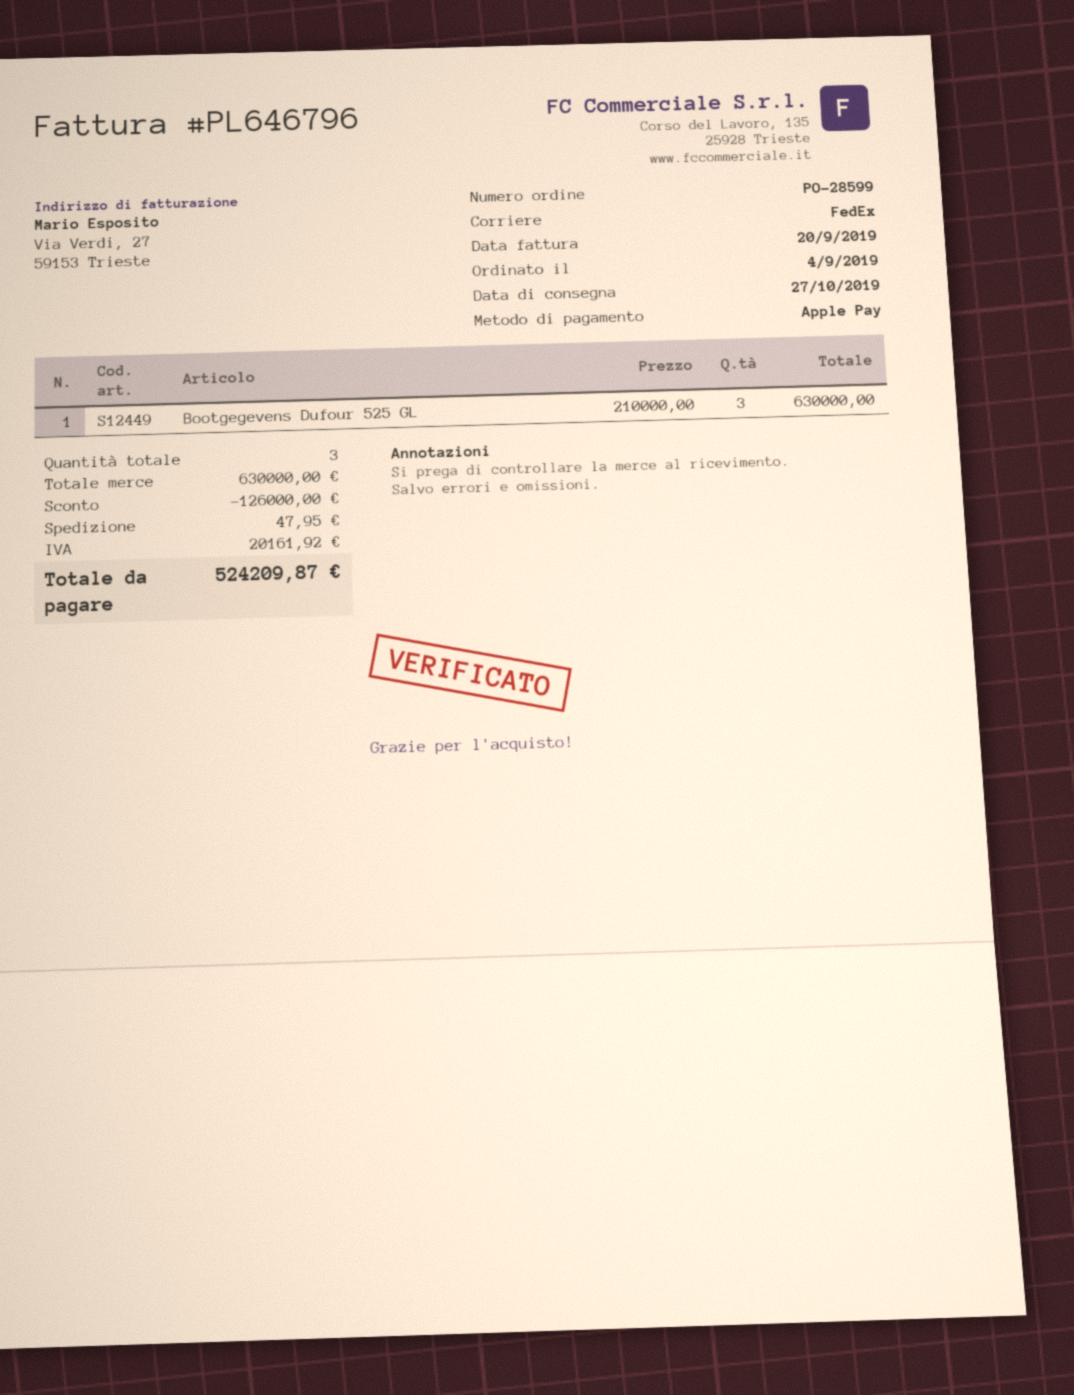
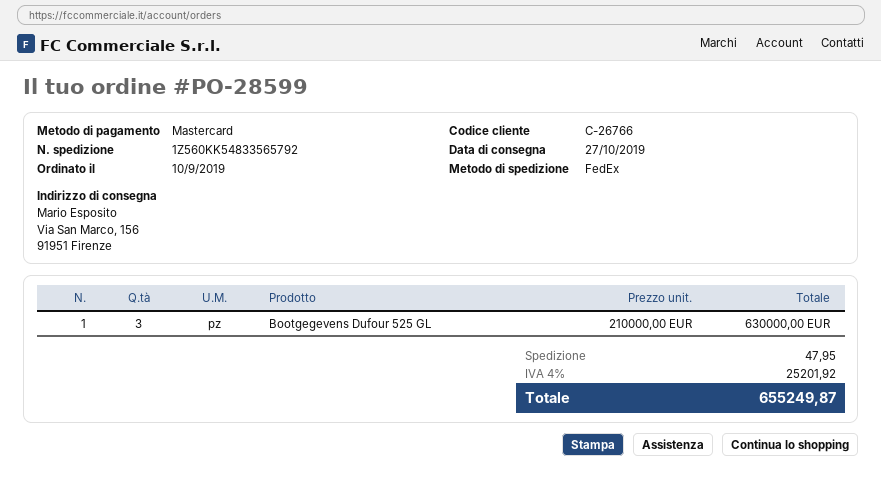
order date: 2019-09-04 -> 2019-09-10
payment method: Apple Pay -> Mastercard
discount: 126000.00 -> none
tax: 20161.92 -> 25201.92
total: 524209.87 -> 655249.87

